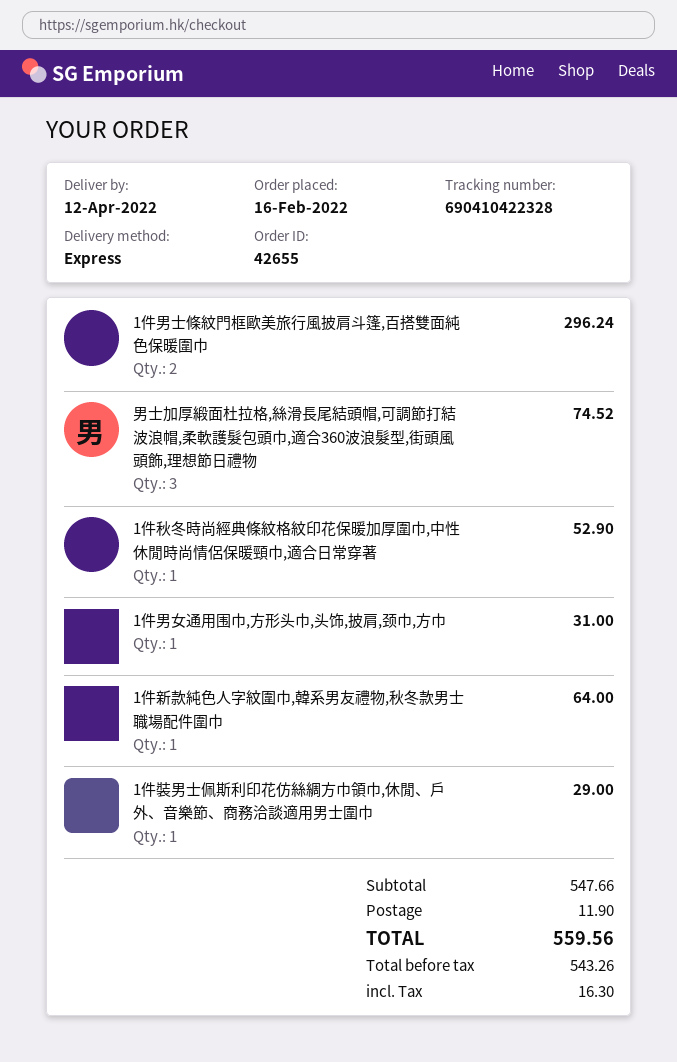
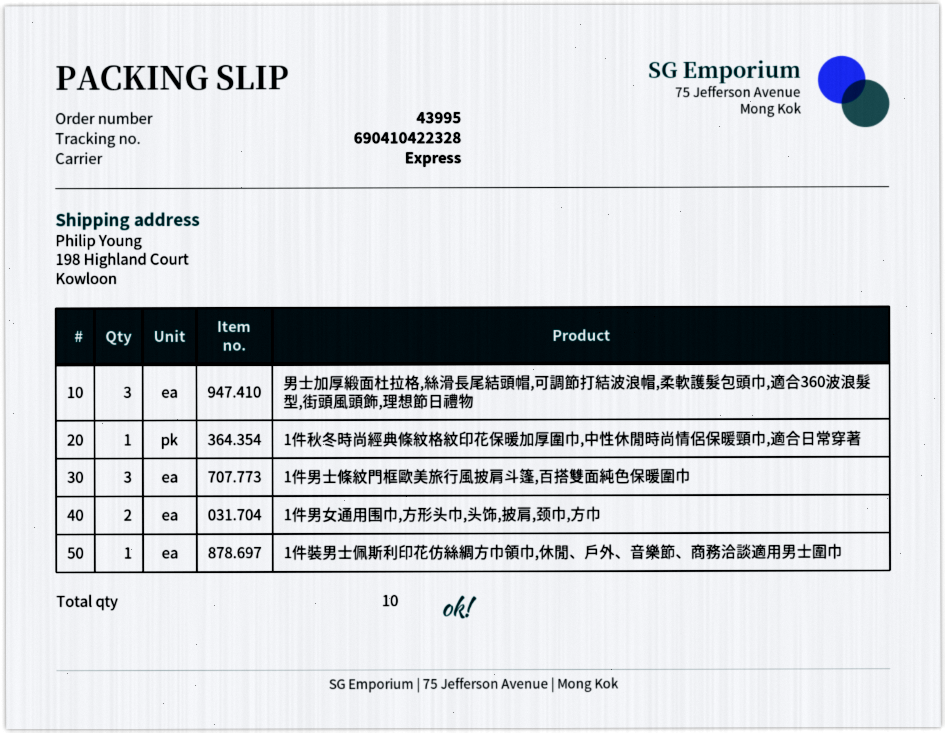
order number: 42655 -> 43995
1件男士條紋門框歐美旅行風披肩斗篷,百搭雙面純色保暖圍巾: 2 -> 3
1件男女通用围巾,方形头巾,头饰,披肩,颈巾,方巾: 1 -> 2
1件新款純色人字紋圍巾,韓系男友禮物,秋冬款男士職場配件圍巾: 1 -> none

